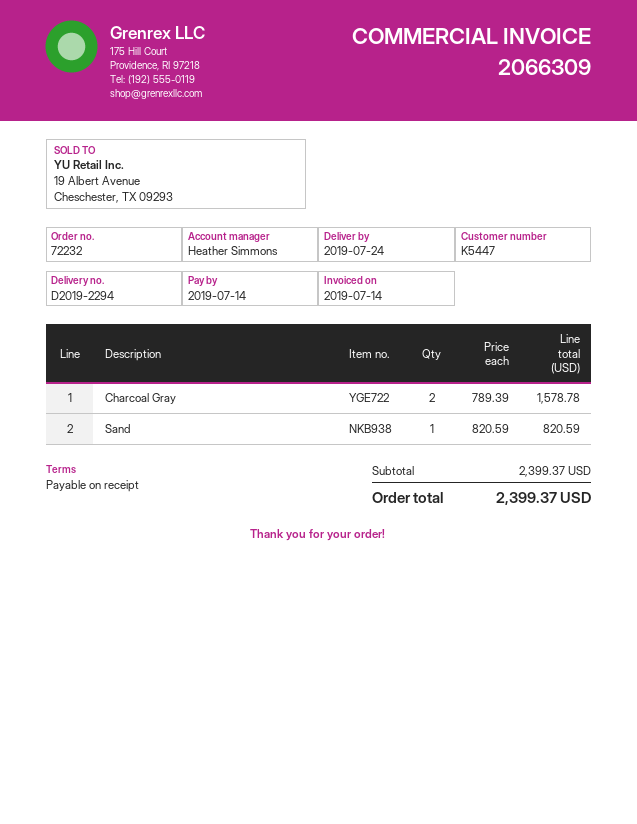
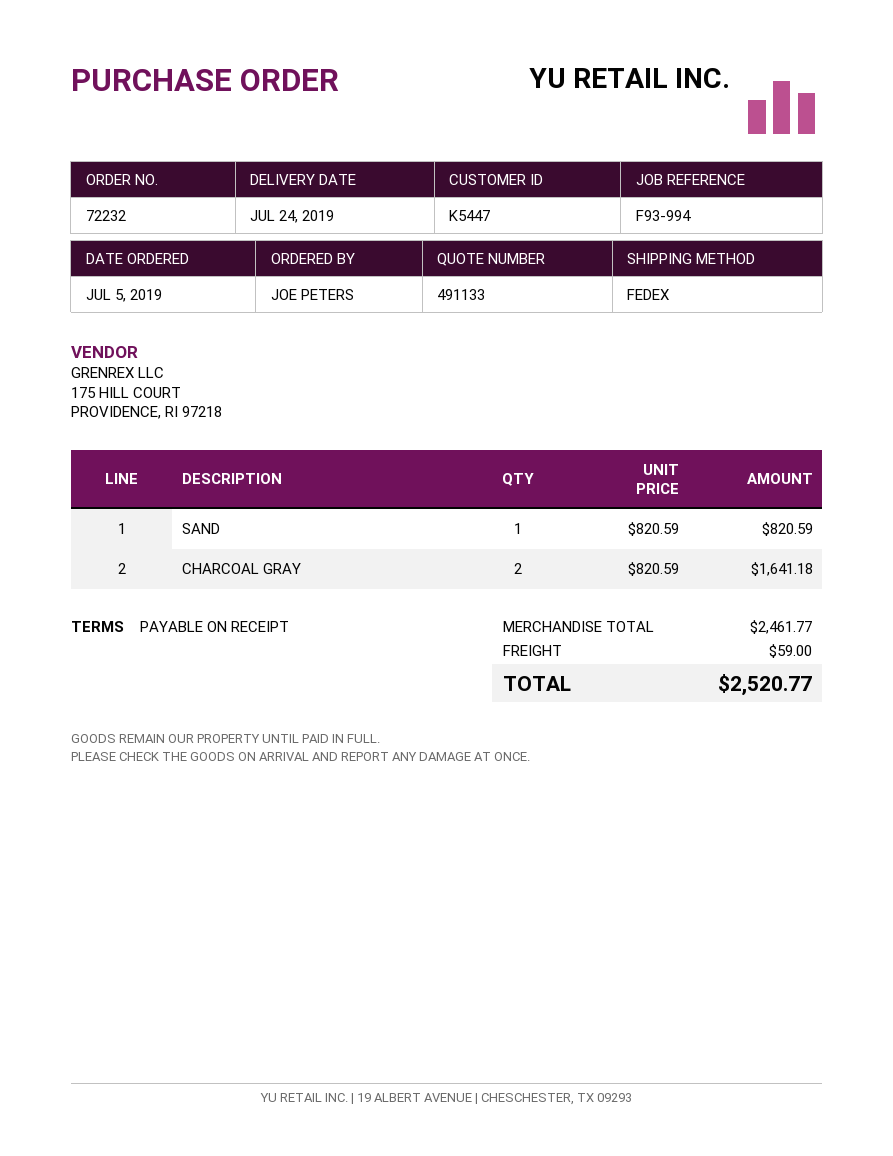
Charcoal Gray: 2 x 789.39 = 1578.78 -> 2 x 820.59 = 1641.18
subtotal: 2399.37 -> 2461.77
shipping: none -> 59.00
total: 2399.37 -> 2520.77

